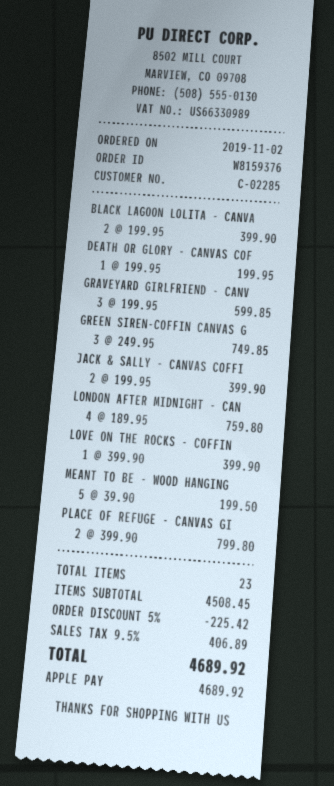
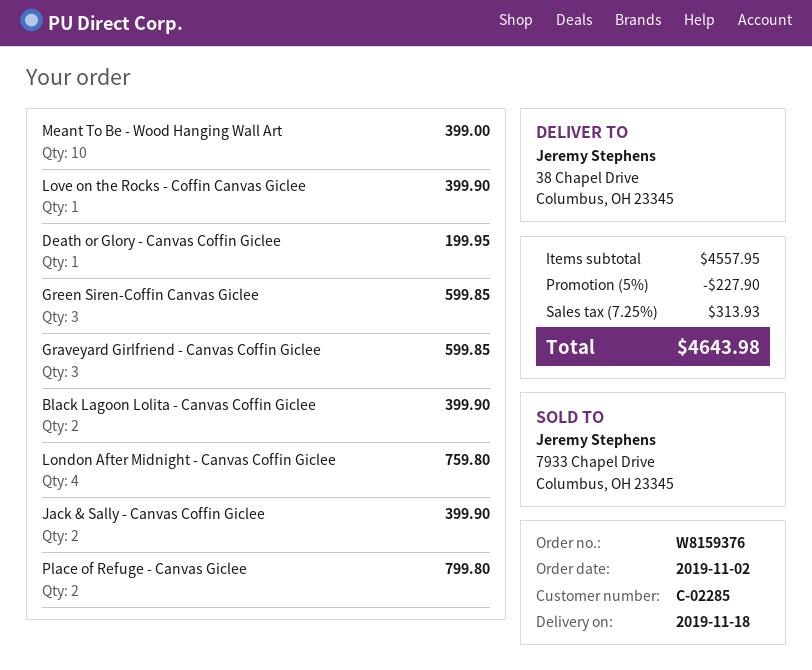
GREEN SIREN-COFFIN CANVAS G: 3 for 749.85 -> 3 for 599.85
MEANT TO BE - WOOD HANGING: 5 for 199.50 -> 10 for 399.00
subtotal: 4508.45 -> 4557.95
discount: 5% = 225.42 -> 5% = 227.90
tax: 9.5% = 406.89 -> 7.25% = 313.93
total: 4689.92 -> 4643.98

